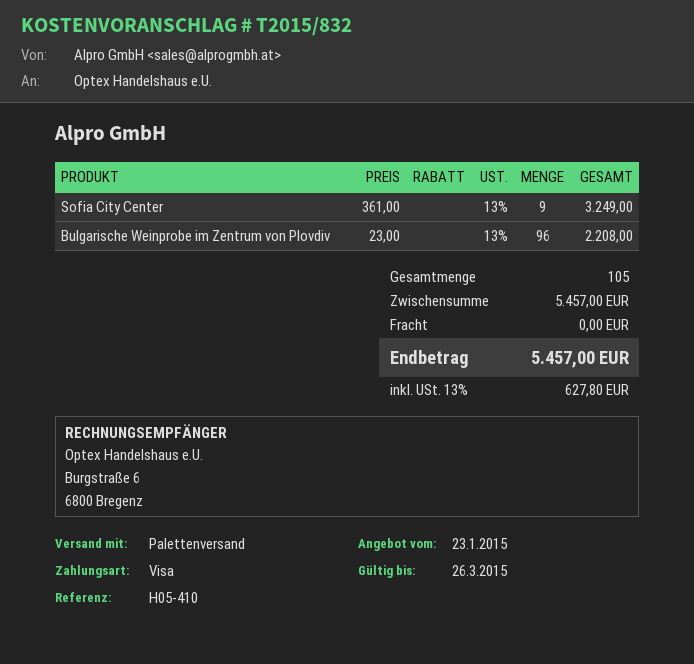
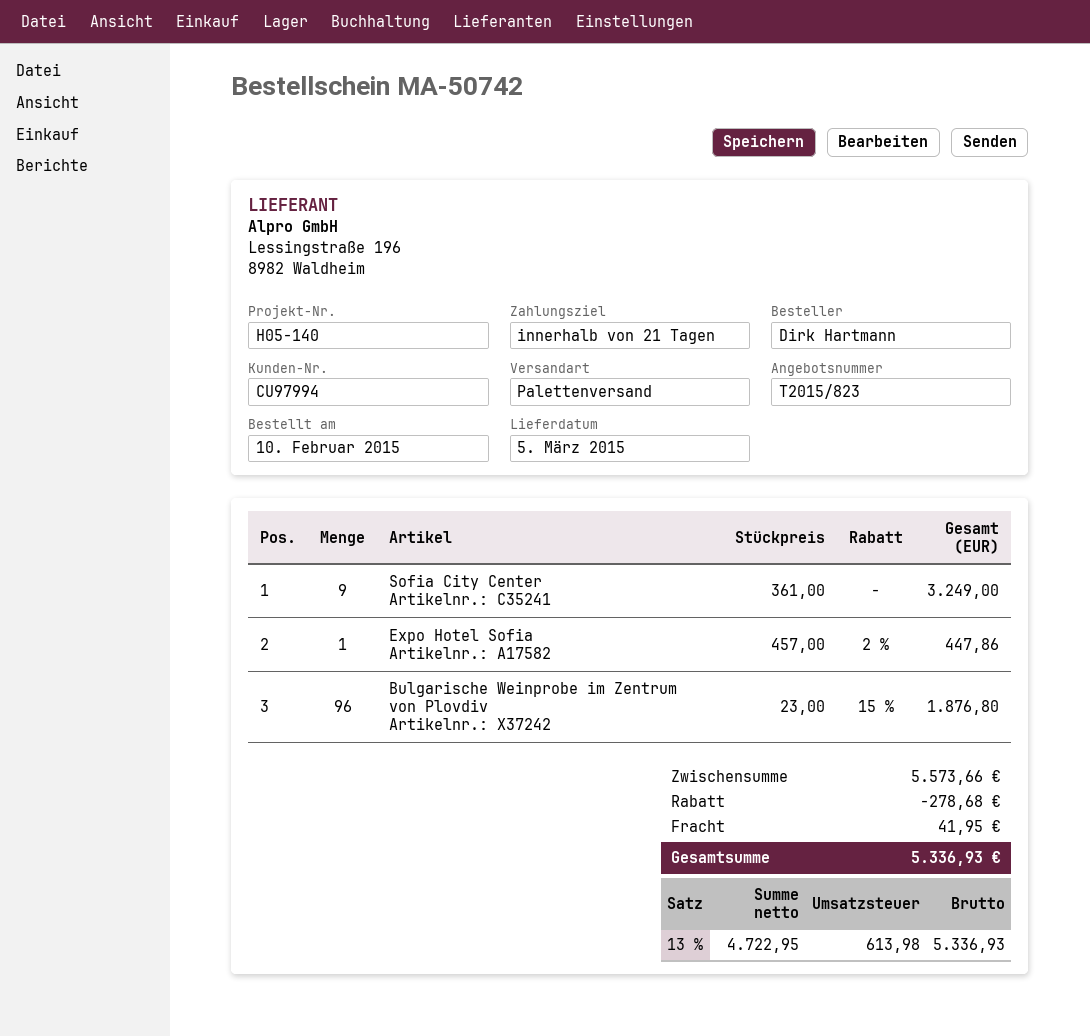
quote number: T2015/832 -> T2015/823
reference: H05-410 -> H05-140
Bulgarische Weinprobe im Zentrum von Plovdiv: 96 x 23.00 = 2208.00 -> 96 x 23.00 - 15% = 1876.80
Expo Hotel Sofia: none -> 1 x 457.00 - 2% = 447.86
subtotal: 5457.00 -> 5573.66
discount: none -> 278.68
shipping: 0.00 -> 41.95
tax: 13% = 627.80 -> 13% = 613.98
total: 5457.00 -> 5336.93

